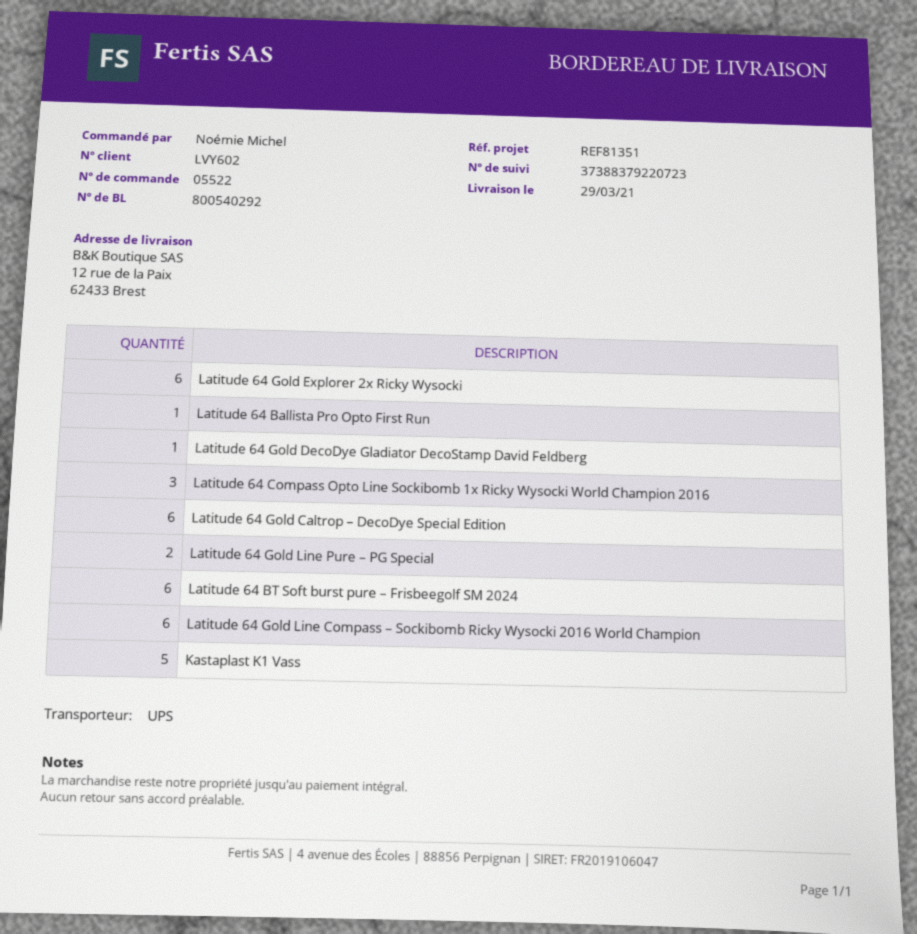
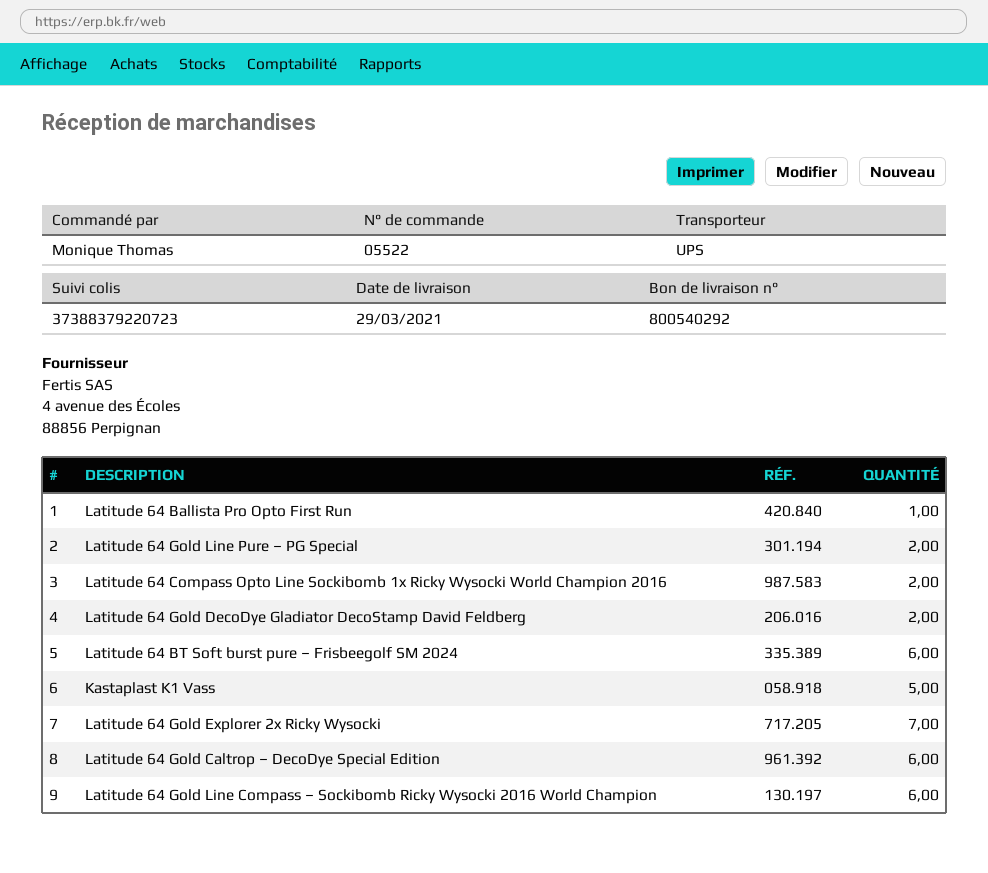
ordered by: Noémie Michel -> Monique Thomas
Latitude 64 Gold Explorer 2x Ricky Wysocki: 6 -> 7
Latitude 64 Gold DecoDye Gladiator DecoStamp David Feldberg: 1 -> 2
Latitude 64 Compass Opto Line Sockibomb 1x Ricky Wysocki World Champion 2016: 3 -> 2

